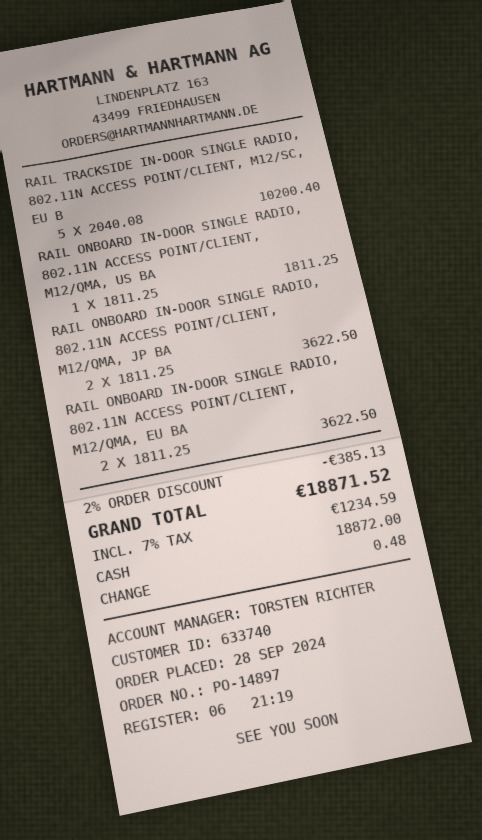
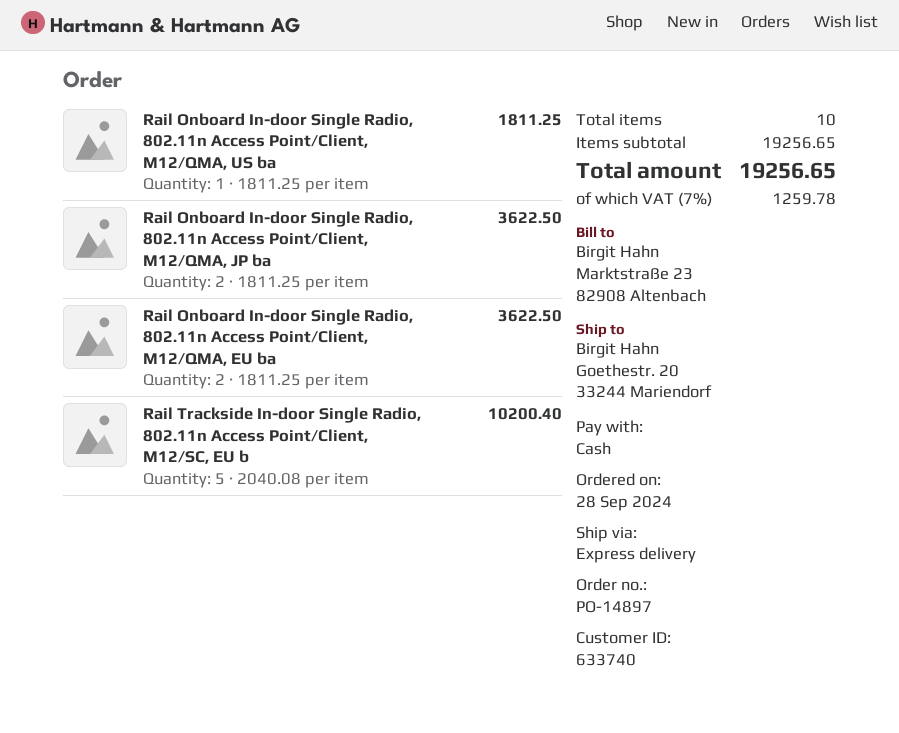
discount: 2% = 385.13 -> none
tax: 7% = 1234.59 -> 7% = 1259.78
total: 18871.52 -> 19256.65

